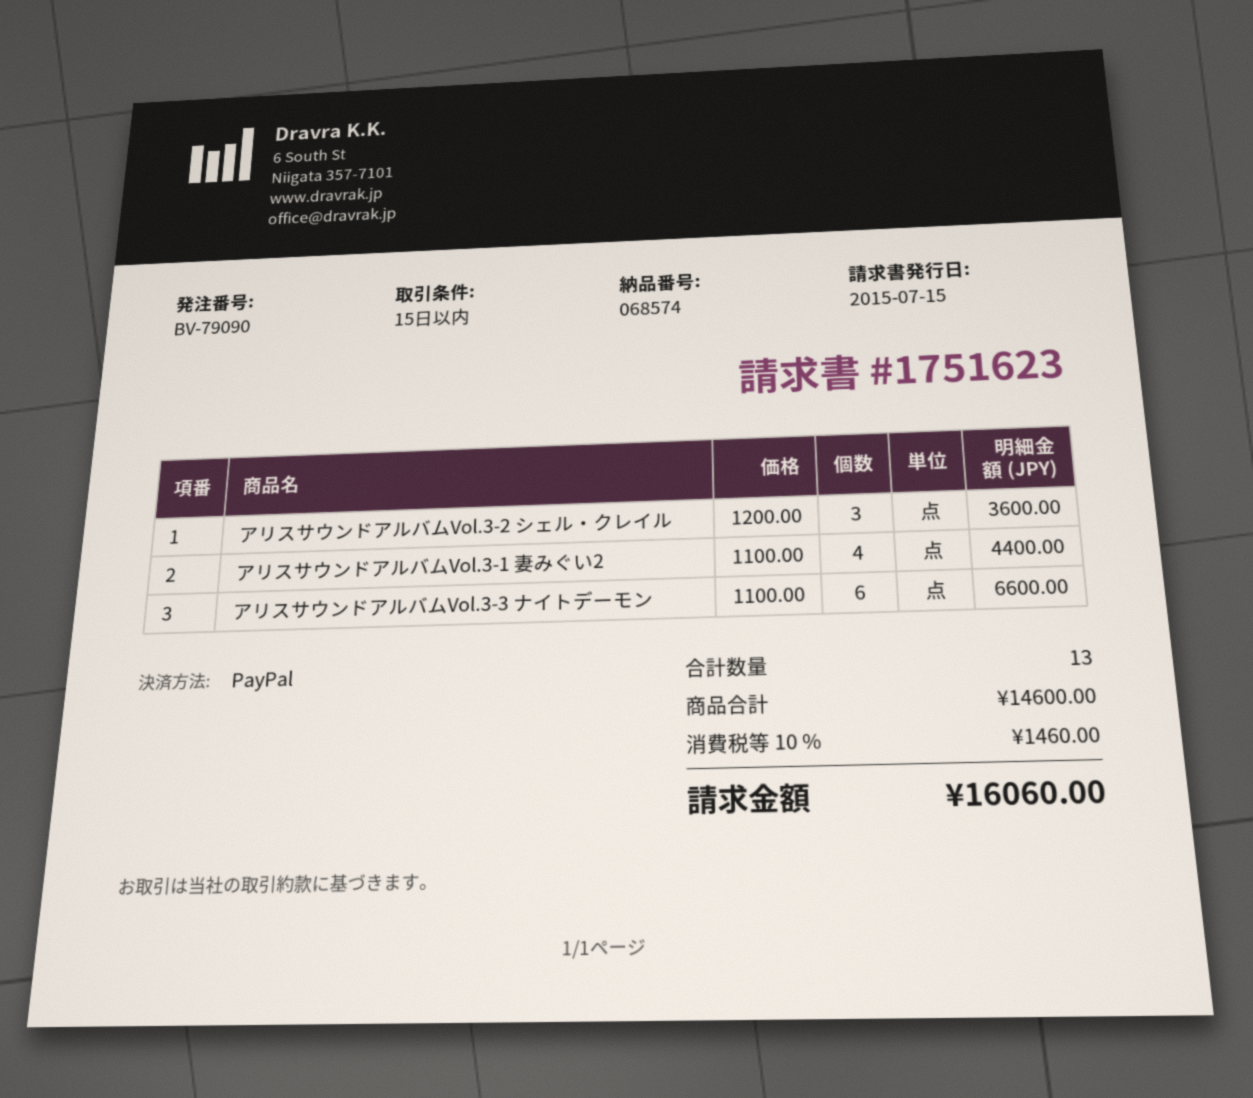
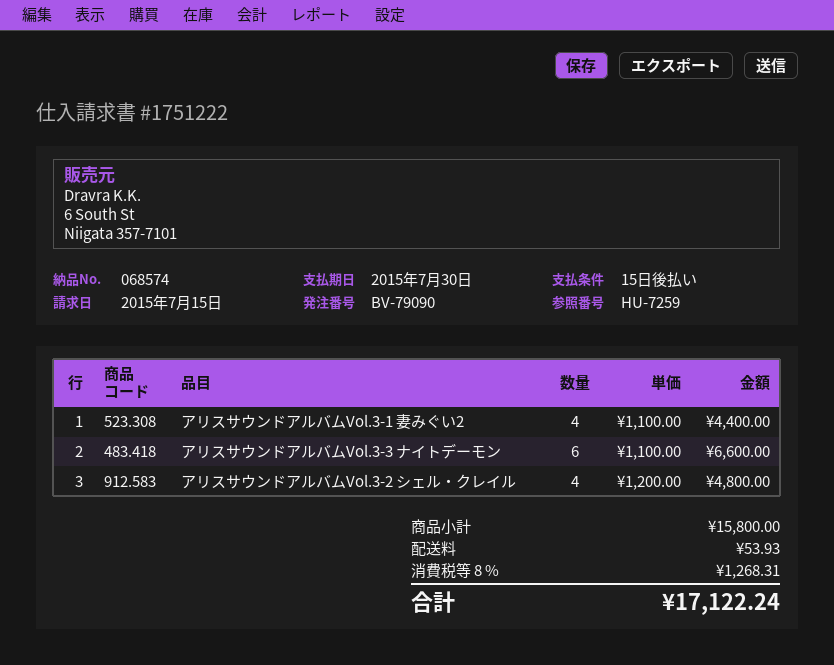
invoice number: 1751623 -> 1751222
アリスサウンドアルバムVol.3-2 シェル・クレイル: 3 x 1200.00 = 3600.00 -> 4 x 1200.00 = 4800.00
subtotal: 14600.00 -> 15800.00
shipping: none -> 53.93
tax: 10% = 1460.00 -> 8% = 1268.31
total: 16060.00 -> 17122.24

